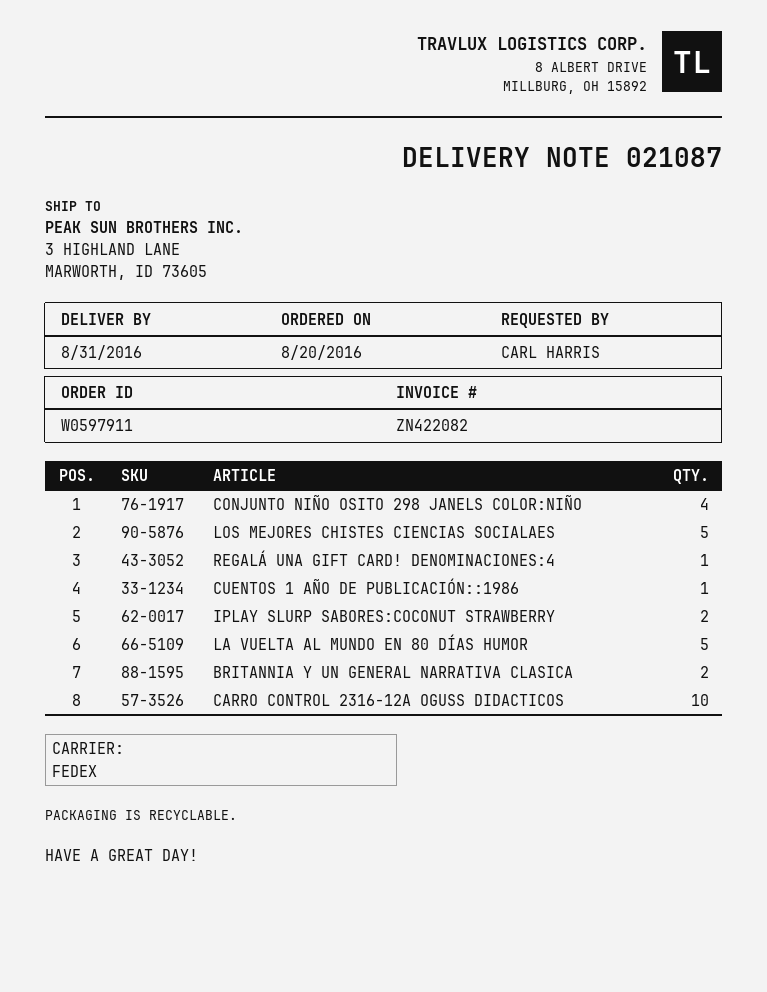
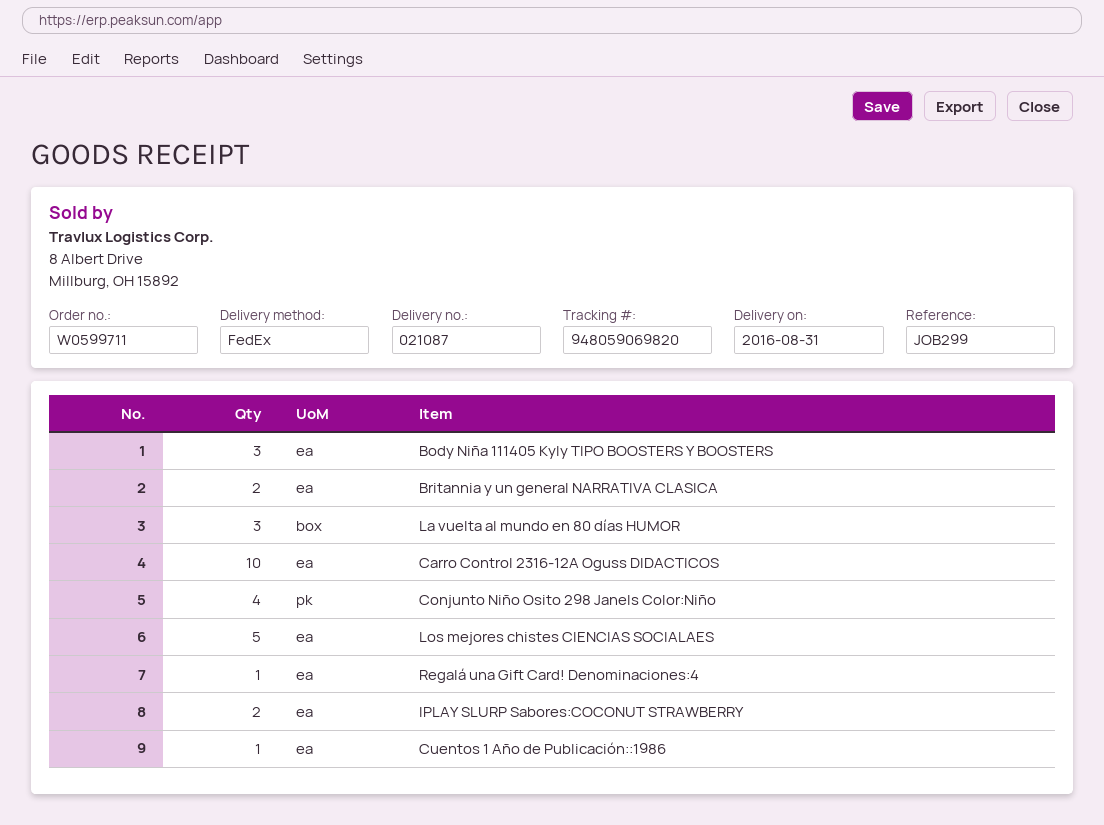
order number: W0597911 -> W0599711
LA VUELTA AL MUNDO EN 80 DÍAS HUMOR: 5 -> 3
Body Niña 111405 Kyly TIPO BOOSTERS Y BOOSTERS: none -> 3

